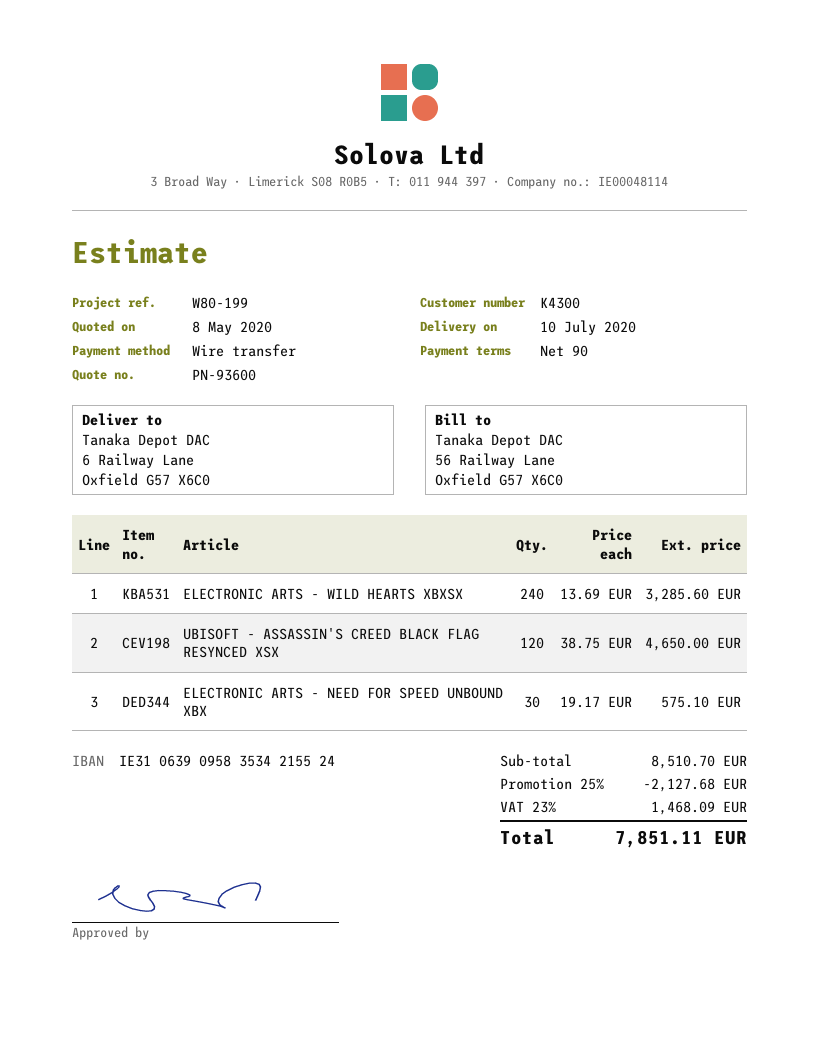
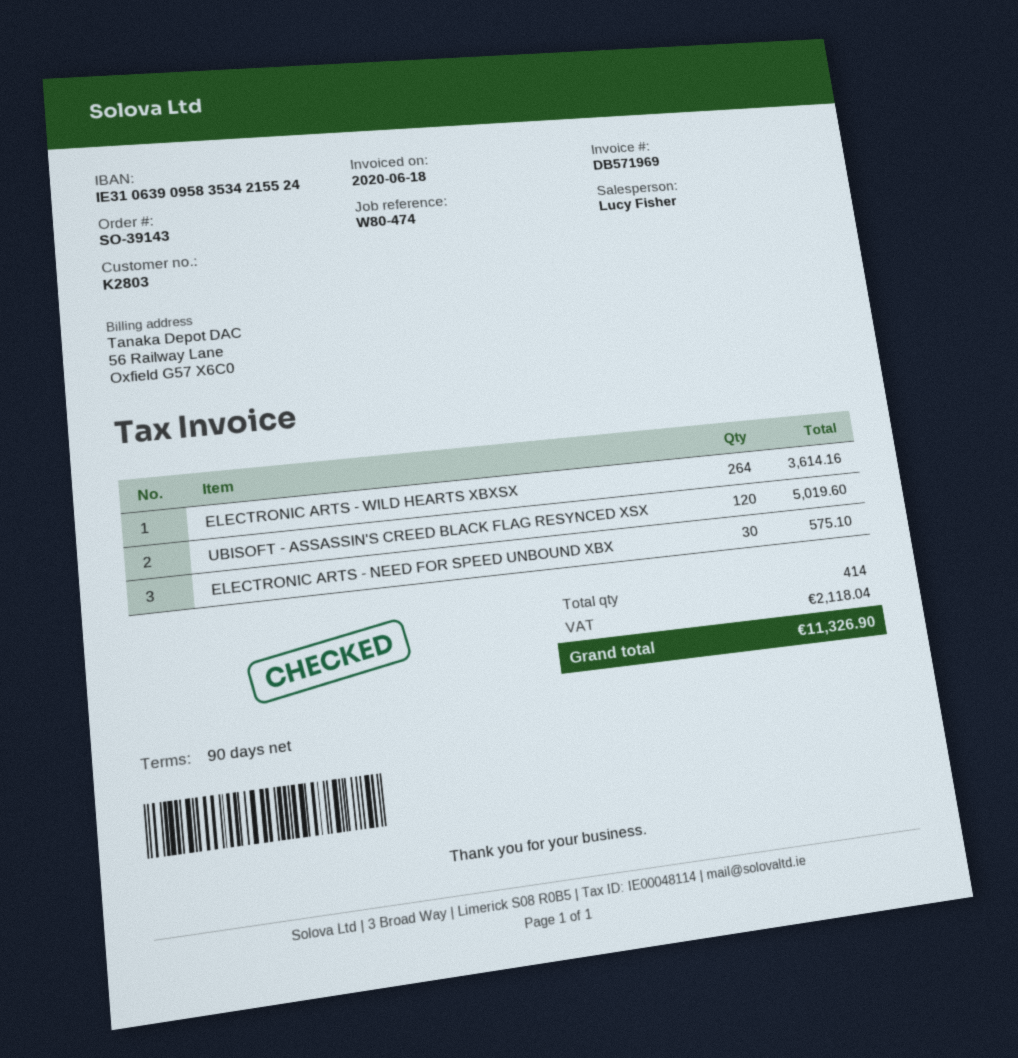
customer number: K4300 -> K2803
reference: W80-199 -> W80-474
ELECTRONIC ARTS - WILD HEARTS XBXSX: 240 for 3285.60 -> 264 for 3614.16
UBISOFT - ASSASSIN'S CREED BLACK FLAG RESYNCED XSX: 120 for 4650.00 -> 120 for 5019.60
discount: 25% = 2127.68 -> none
tax: 1468.09 -> 2118.04
total: 7851.11 -> 11326.90

